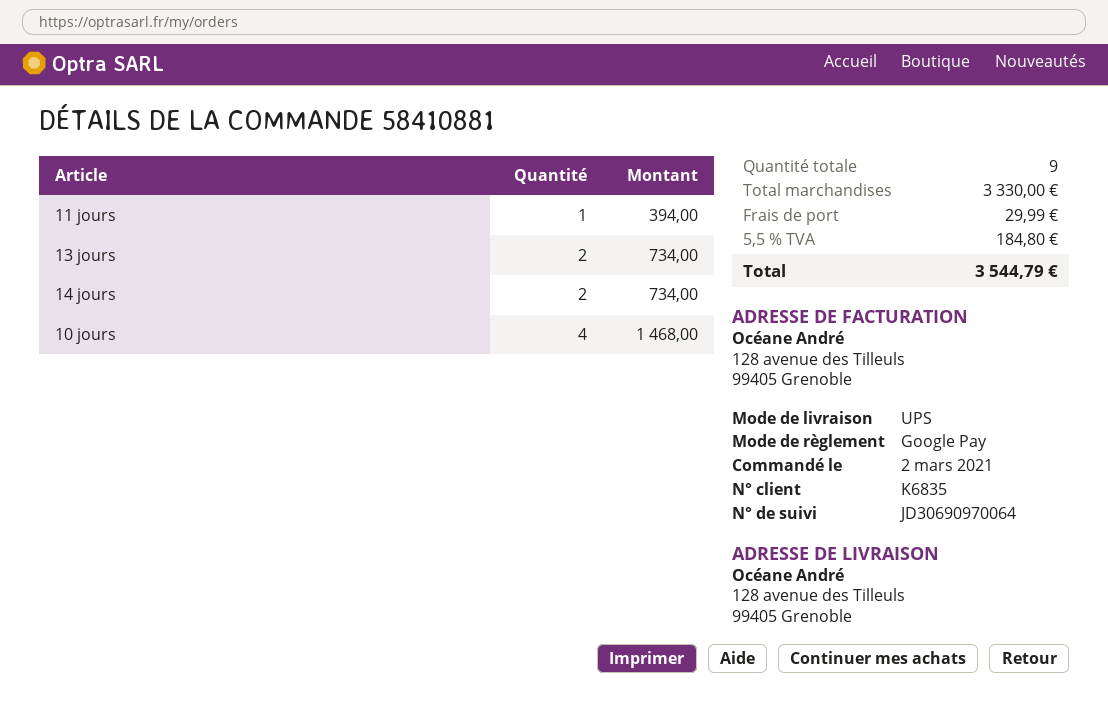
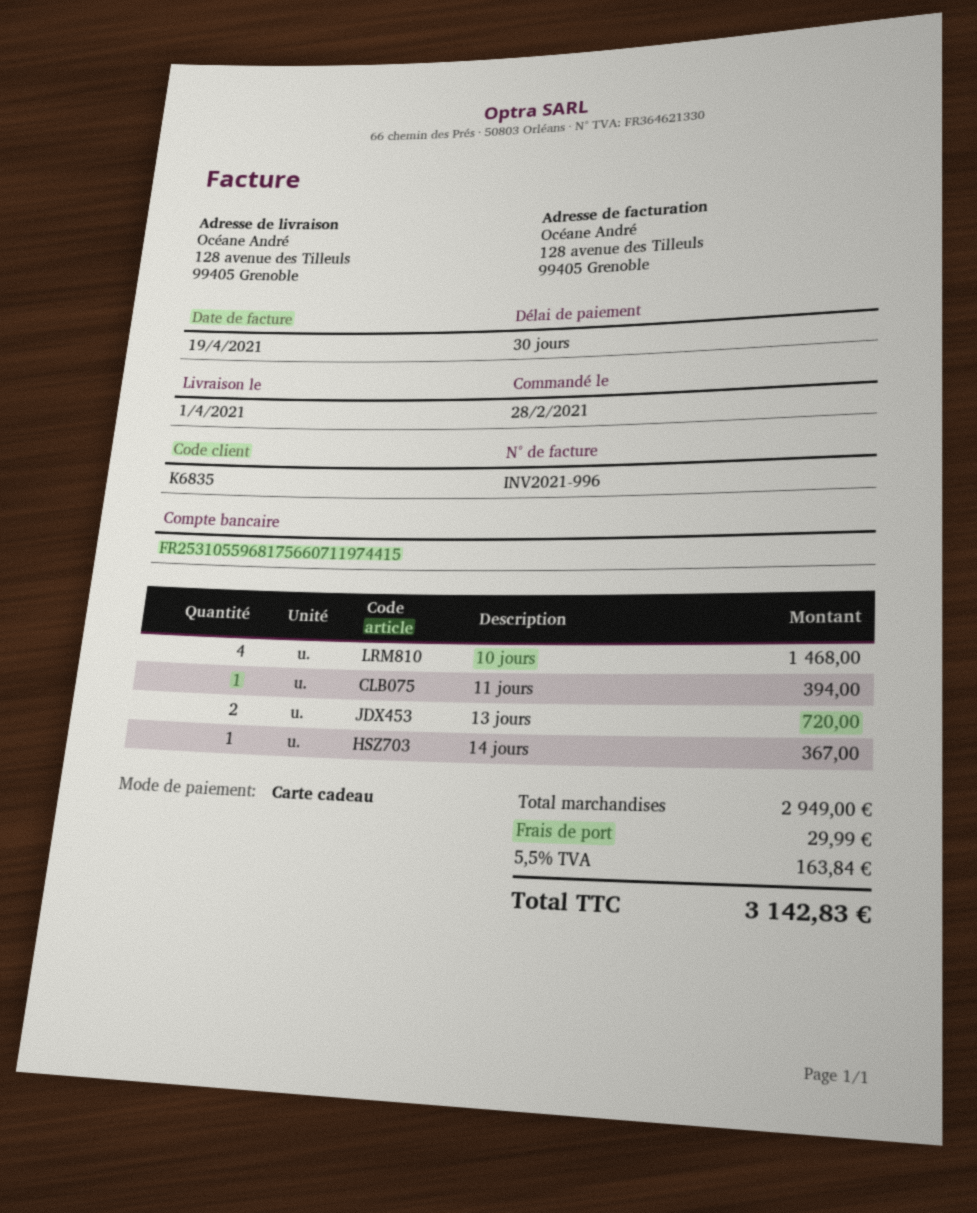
order date: 2021-03-02 -> 2021-02-28
payment method: Google Pay -> gift card
13 jours: 2 for 734.00 -> 2 for 720.00
14 jours: 2 for 734.00 -> 1 for 367.00
subtotal: 3330.00 -> 2949.00
tax: 5.5% = 184.80 -> 5.5% = 163.84
total: 3544.79 -> 3142.83

